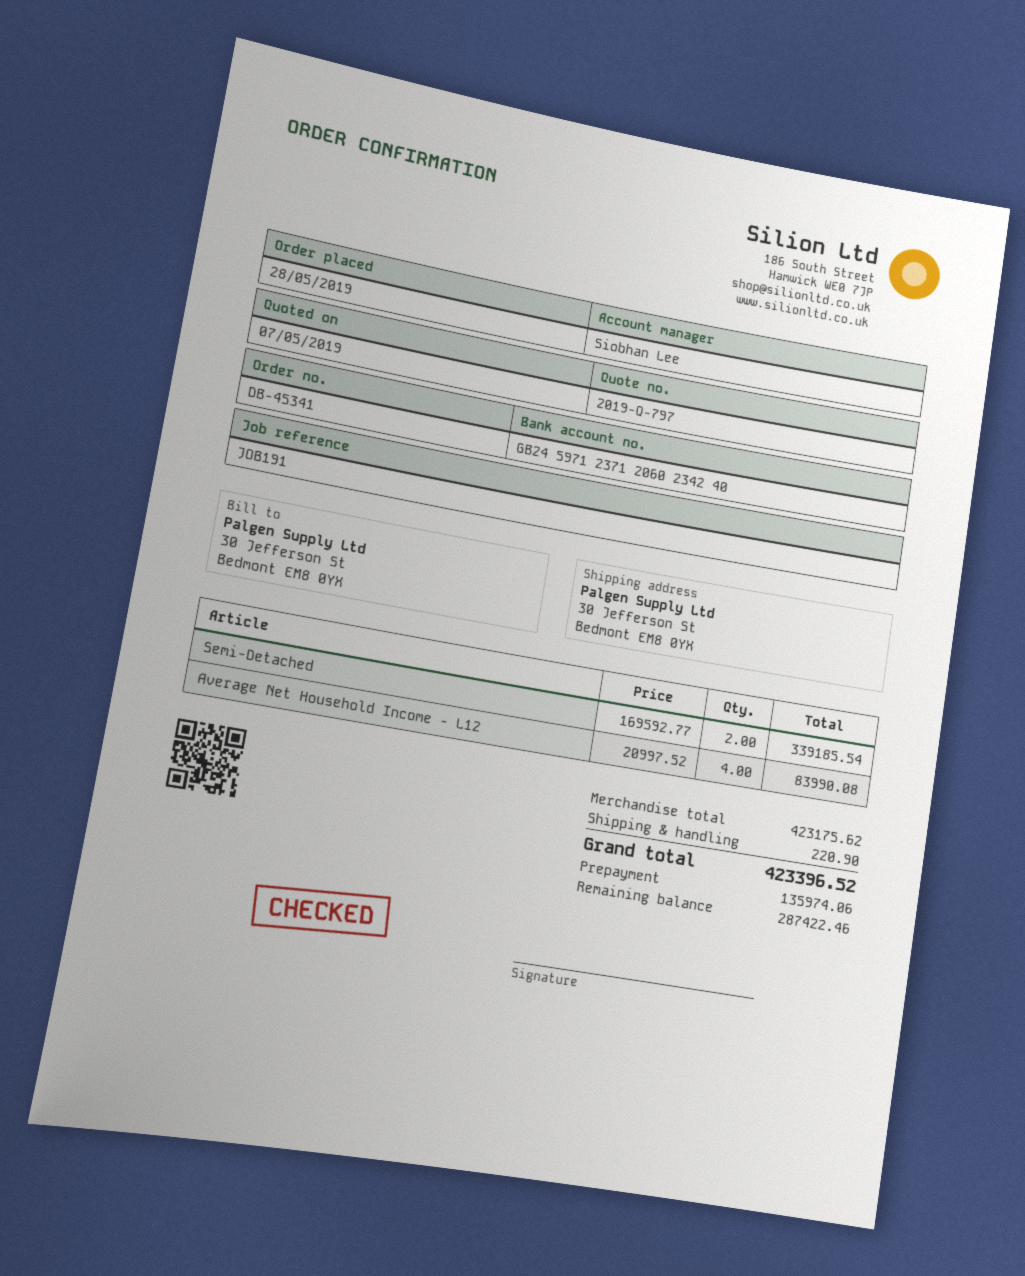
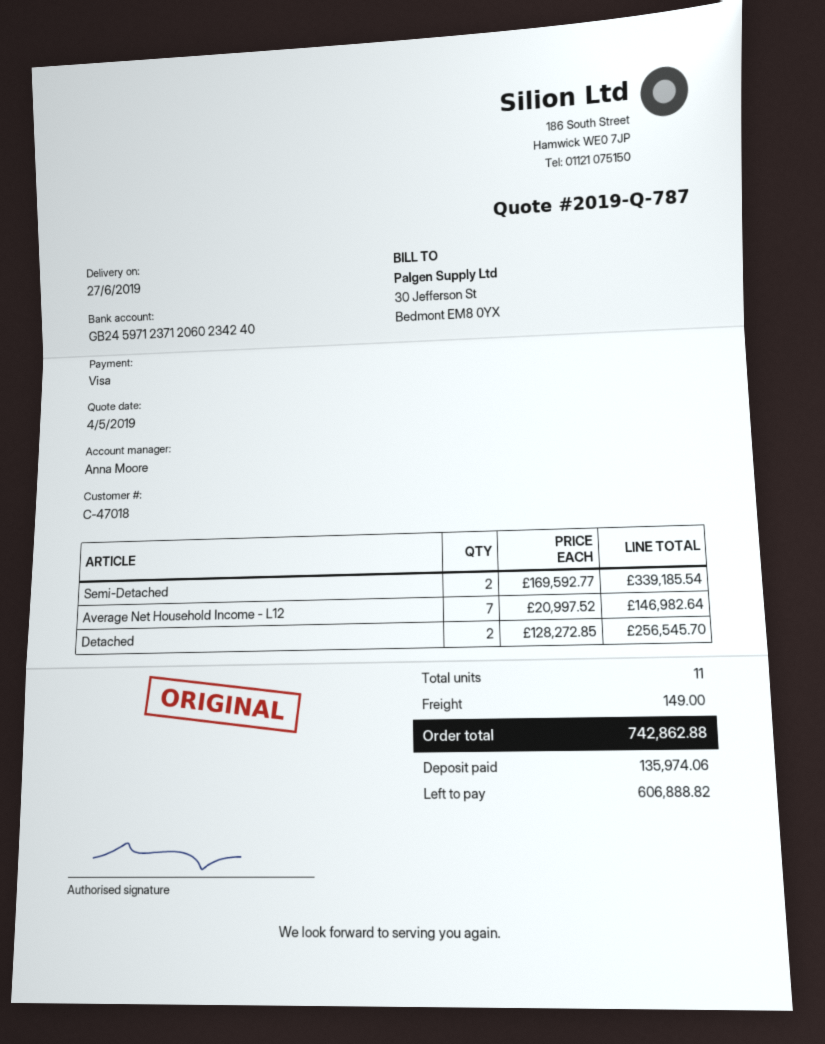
quote number: 2019-Q-797 -> 2019-Q-787
quote date: 2019-05-07 -> 2019-05-04
sales rep: Siobhan Lee -> Anna Moore
Average Net Household Income - L12: 4 x 20997.52 = 83990.08 -> 7 x 20997.52 = 146982.64
Detached: none -> 2 x 128272.85 = 256545.70
shipping: 220.90 -> 149.00
total: 423396.52 -> 742862.88
balance: 287422.46 -> 606888.82

